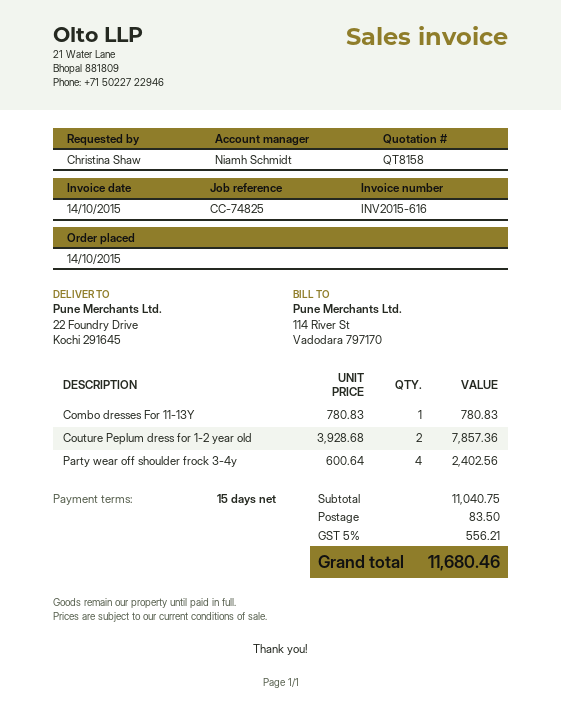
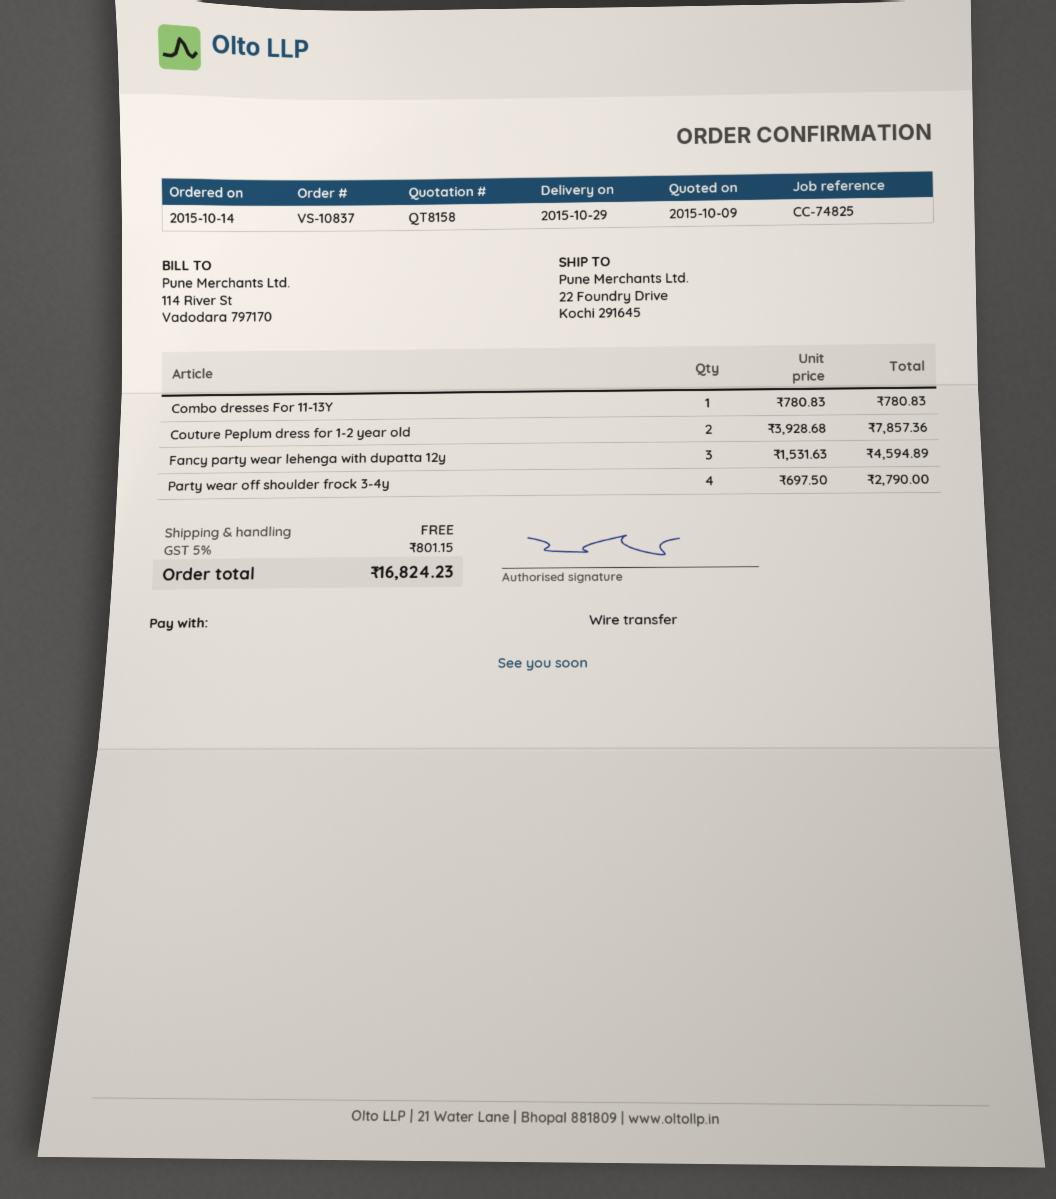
Party wear off shoulder frock 3-4y: 4 x 600.64 = 2402.56 -> 4 x 697.50 = 2790.00
Fancy party wear lehenga with dupatta 12y: none -> 3 x 1531.63 = 4594.89
shipping: 83.50 -> 0.00
tax: 5% = 556.21 -> 5% = 801.15
total: 11680.46 -> 16824.23

